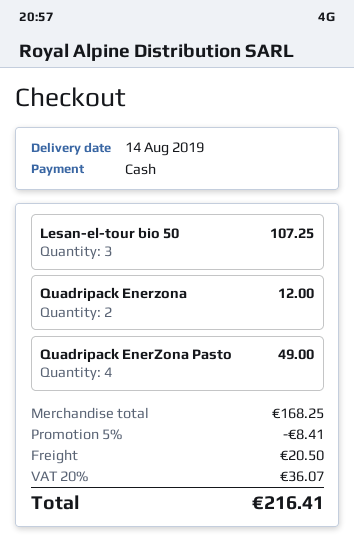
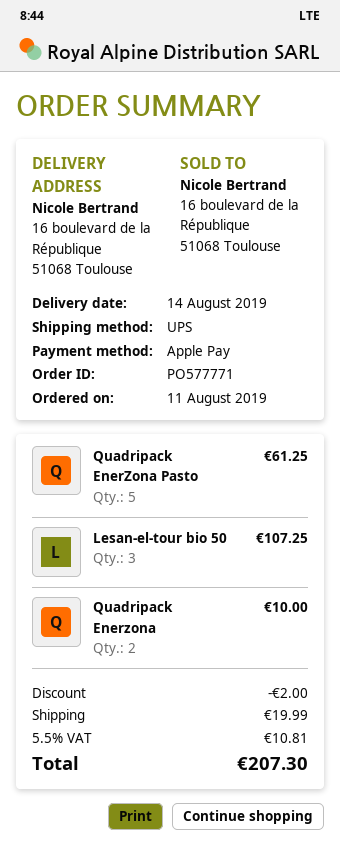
payment method: cash -> Apple Pay
Quadripack Enerzona: 2 for 12.00 -> 2 for 10.00
Quadripack EnerZona Pasto: 4 for 49.00 -> 5 for 61.25
discount: 8.41 -> 2.00
shipping: 20.50 -> 19.99
tax: 20% = 36.07 -> 5.5% = 10.81
total: 216.41 -> 207.30

